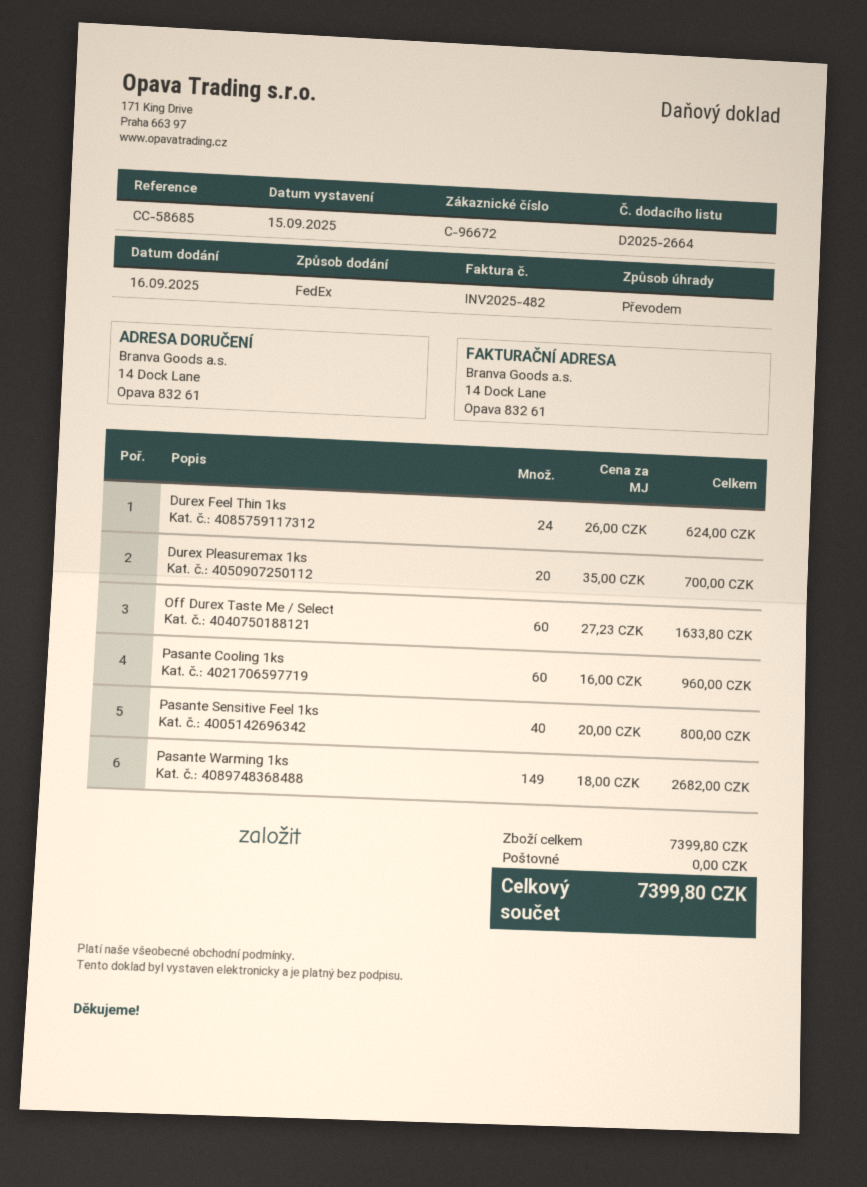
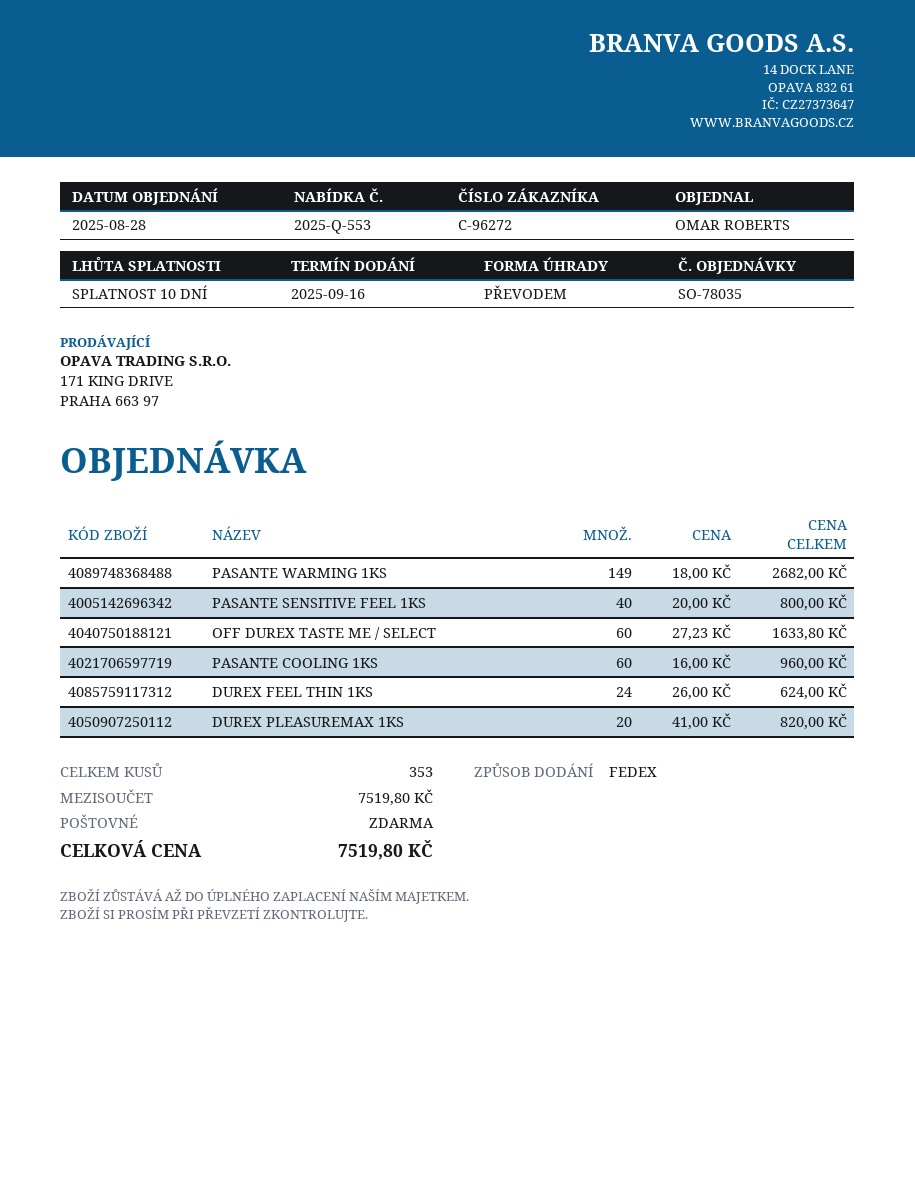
customer number: C-96672 -> C-96272
Durex Pleasuremax 1ks: 20 x 35.00 = 700.00 -> 20 x 41.00 = 820.00
subtotal: 7399.80 -> 7519.80
total: 7399.80 -> 7519.80

